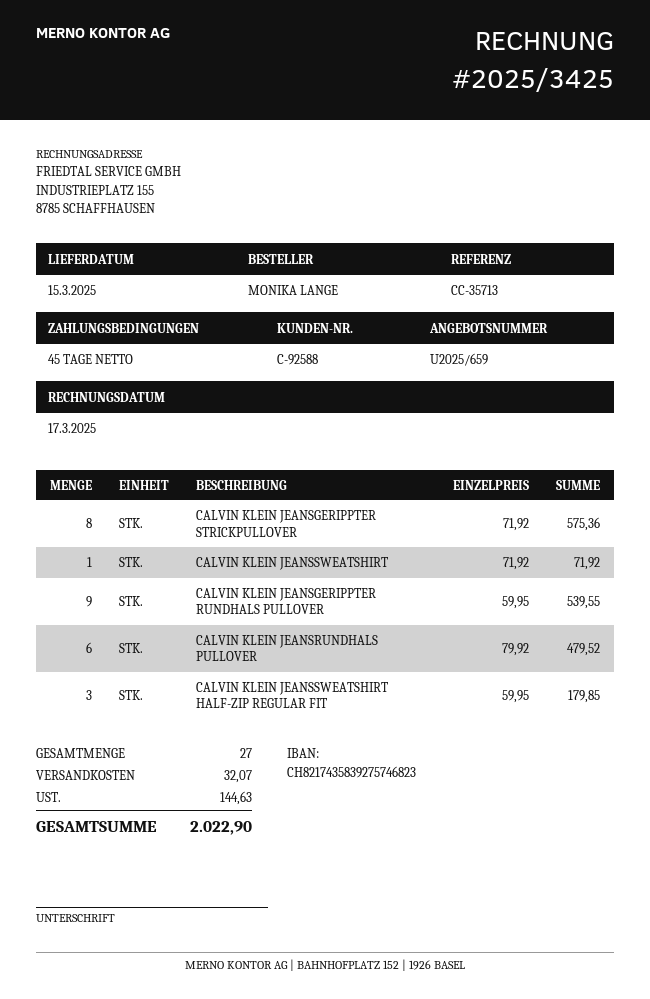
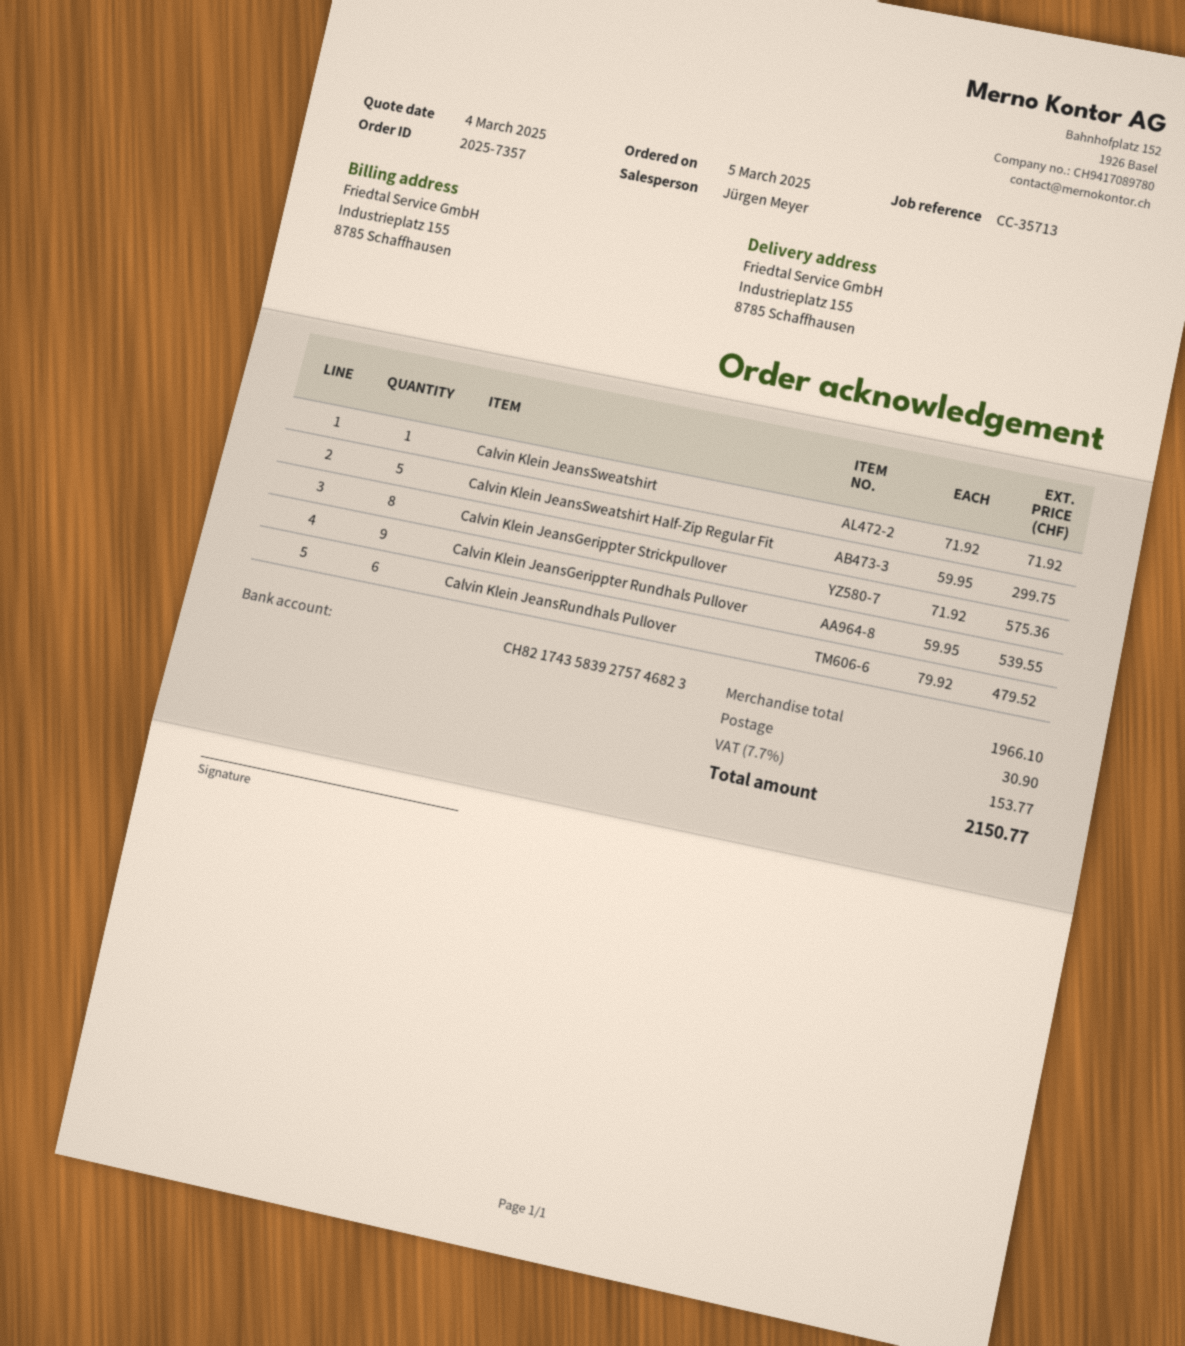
CALVIN KLEIN JEANSSWEATSHIRT HALF-ZIP REGULAR FIT: 3 x 59.95 = 179.85 -> 5 x 59.95 = 299.75
shipping: 32.07 -> 30.90
tax: 144.63 -> 153.77
total: 2022.90 -> 2150.77

